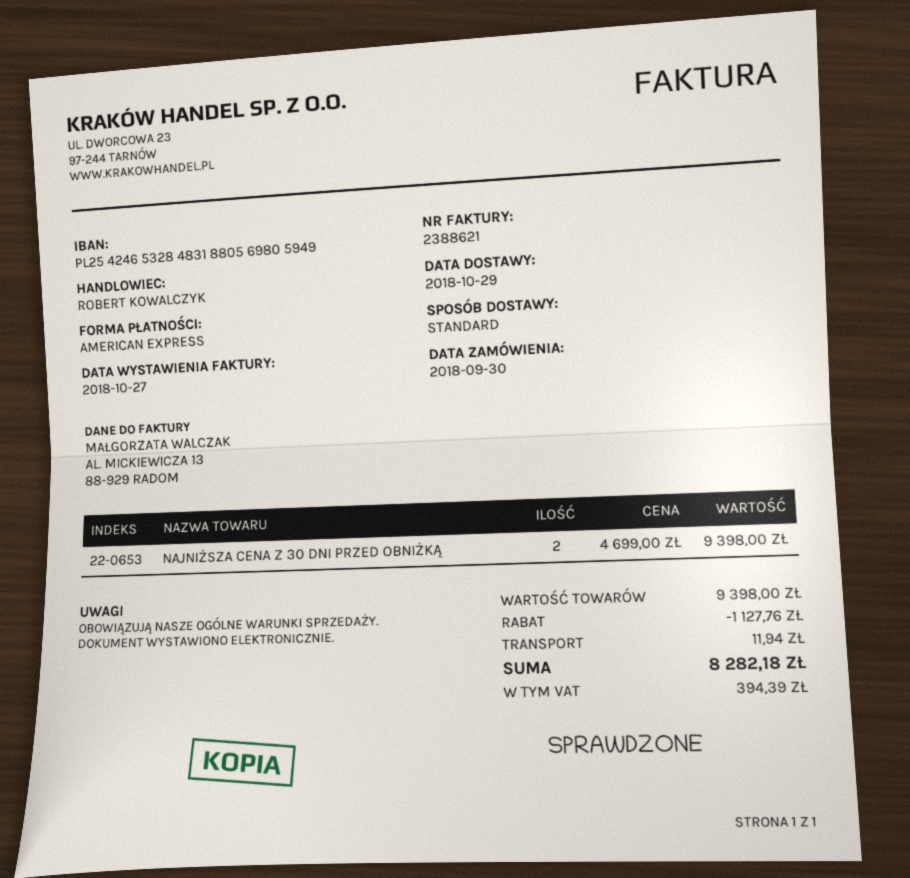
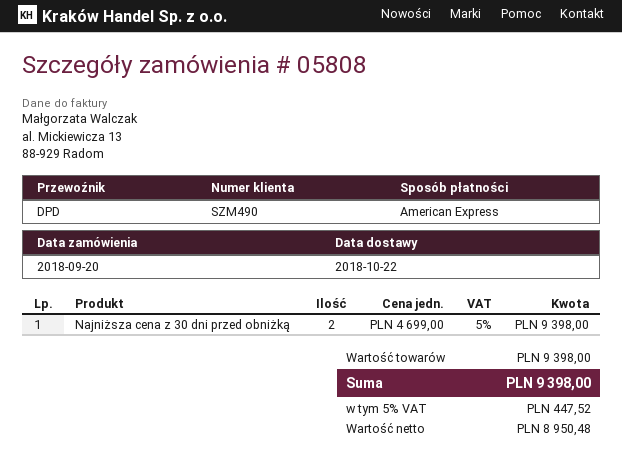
order date: 2018-09-30 -> 2018-09-20
delivery date: 2018-10-29 -> 2018-10-22
shipping method: standard -> DPD
discount: 1127.76 -> none
shipping: 11.94 -> none
tax: 394.39 -> 447.52
total: 8282.18 -> 9398.00

